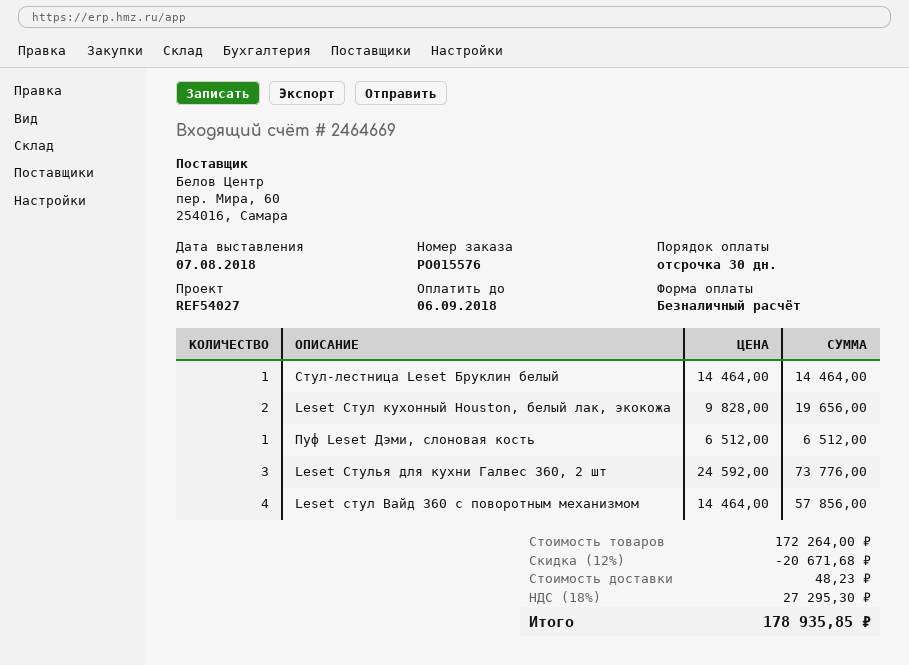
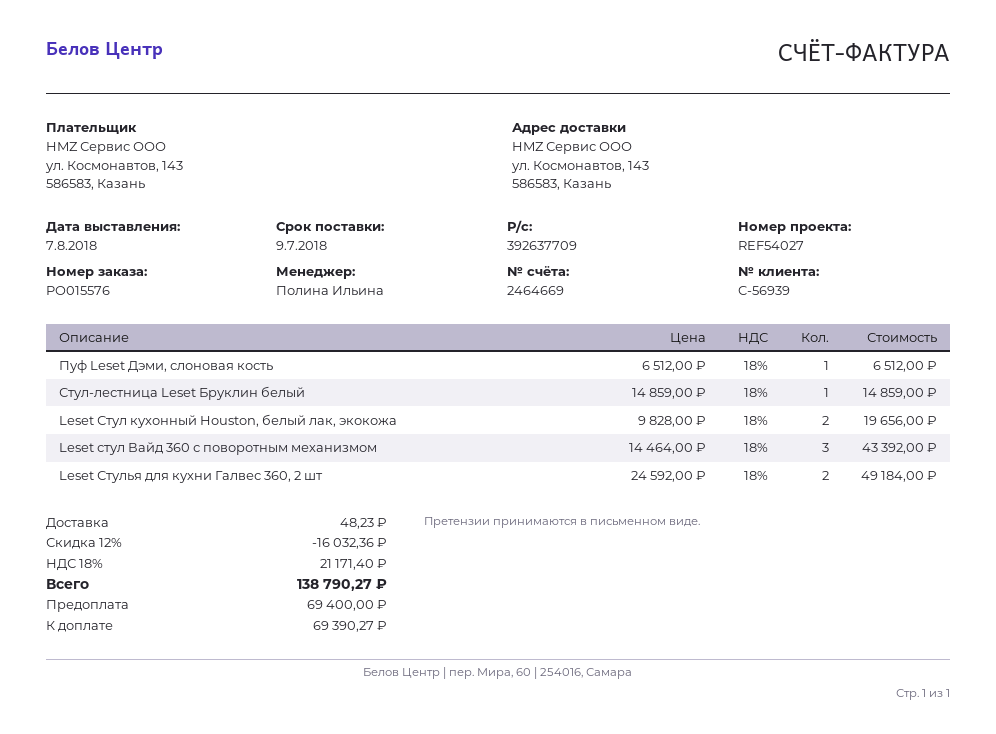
Стул-лестница Leset Бруклин белый: 1 x 14464.00 = 14464.00 -> 1 x 14859.00 = 14859.00
Leset Стулья для кухни Галвес 360, 2 шт: 3 x 24592.00 = 73776.00 -> 2 x 24592.00 = 49184.00
Leset стул Вайд 360 с поворотным механизмом: 4 x 14464.00 = 57856.00 -> 3 x 14464.00 = 43392.00
discount: 12% = 20671.68 -> 12% = 16032.36
tax: 18% = 27295.30 -> 18% = 21171.40
total: 178935.85 -> 138790.27

